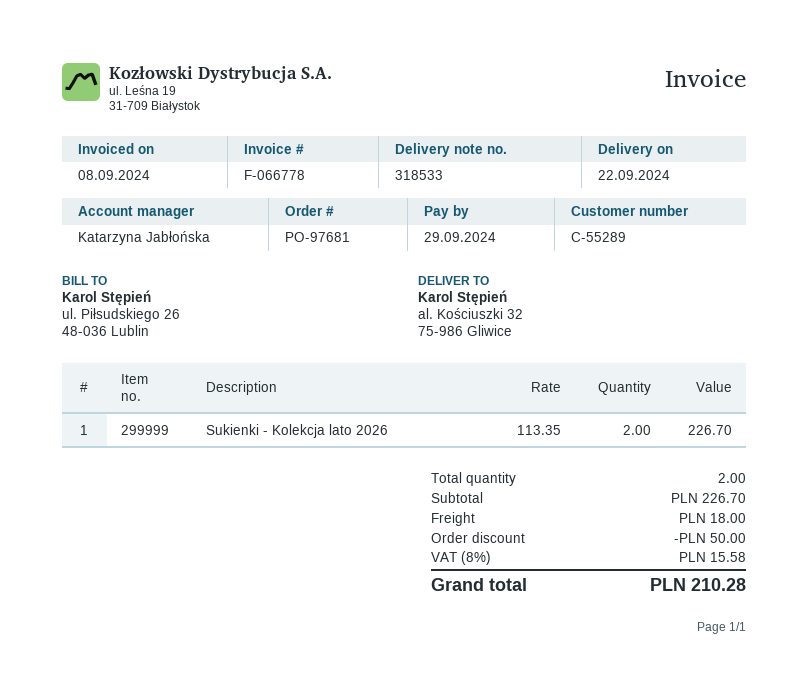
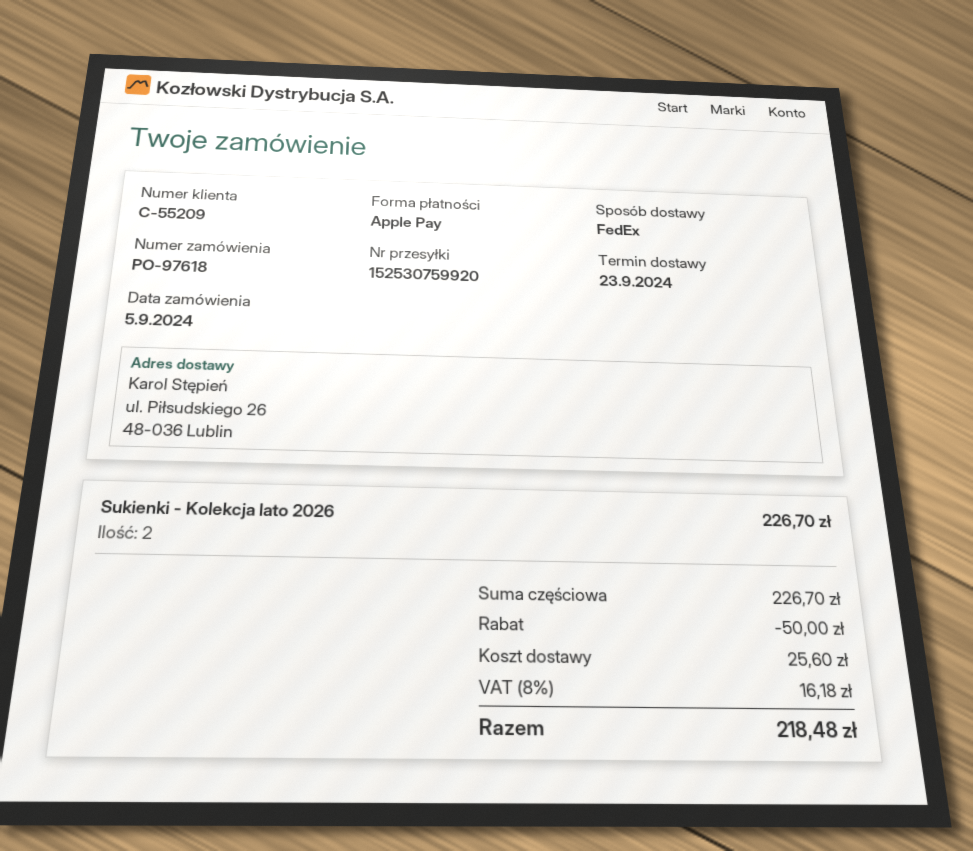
order number: PO-97681 -> PO-97618
delivery date: 2024-09-22 -> 2024-09-23
customer number: C-55289 -> C-55209
ship to: al. Kościuszki 32, 75-986 Gliwice -> ul. Piłsudskiego 26, 48-036 Lublin
shipping: 18.00 -> 25.60
tax: 8% = 15.58 -> 8% = 16.18
total: 210.28 -> 218.48

